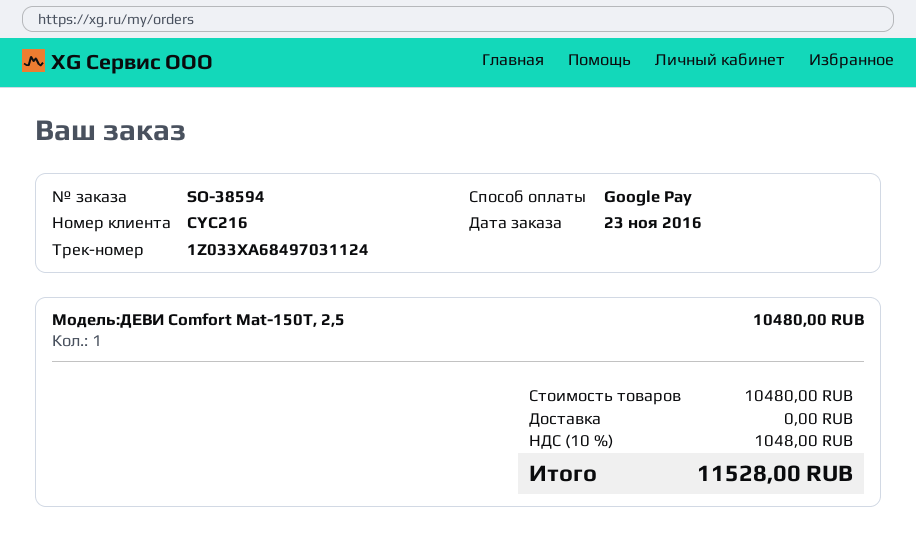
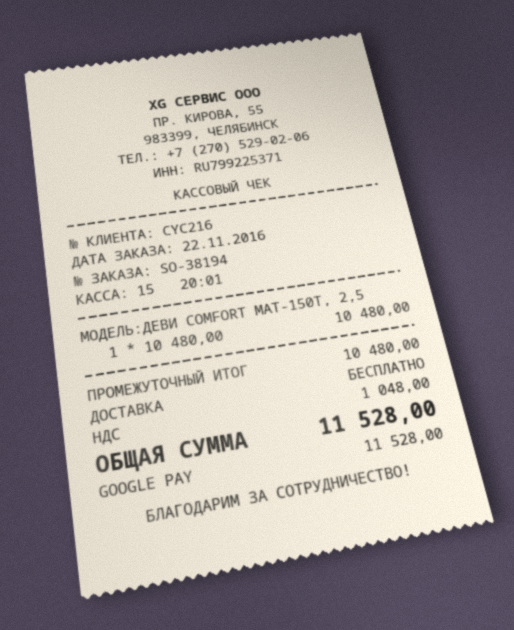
order number: SO-38594 -> SO-38194
order date: 2016-11-23 -> 2016-11-22

